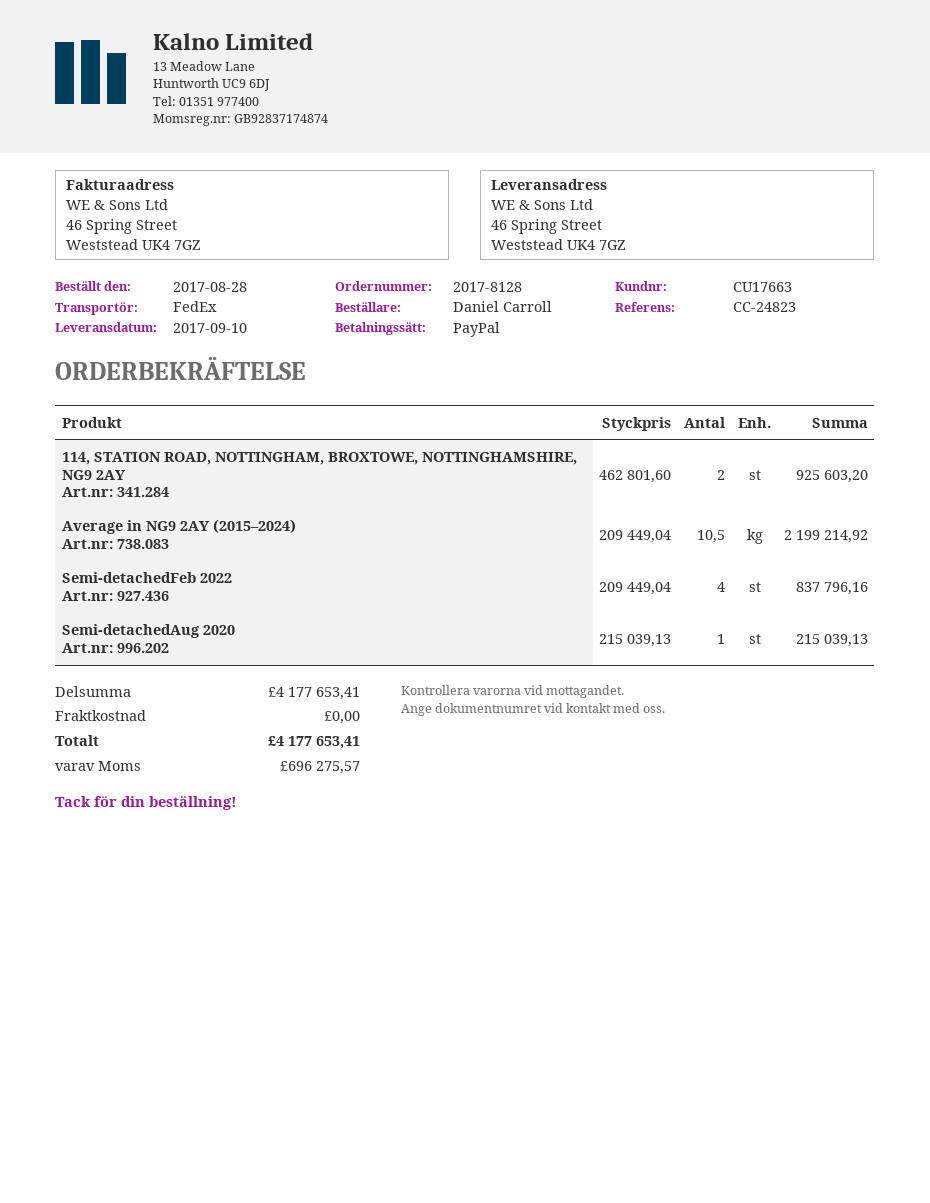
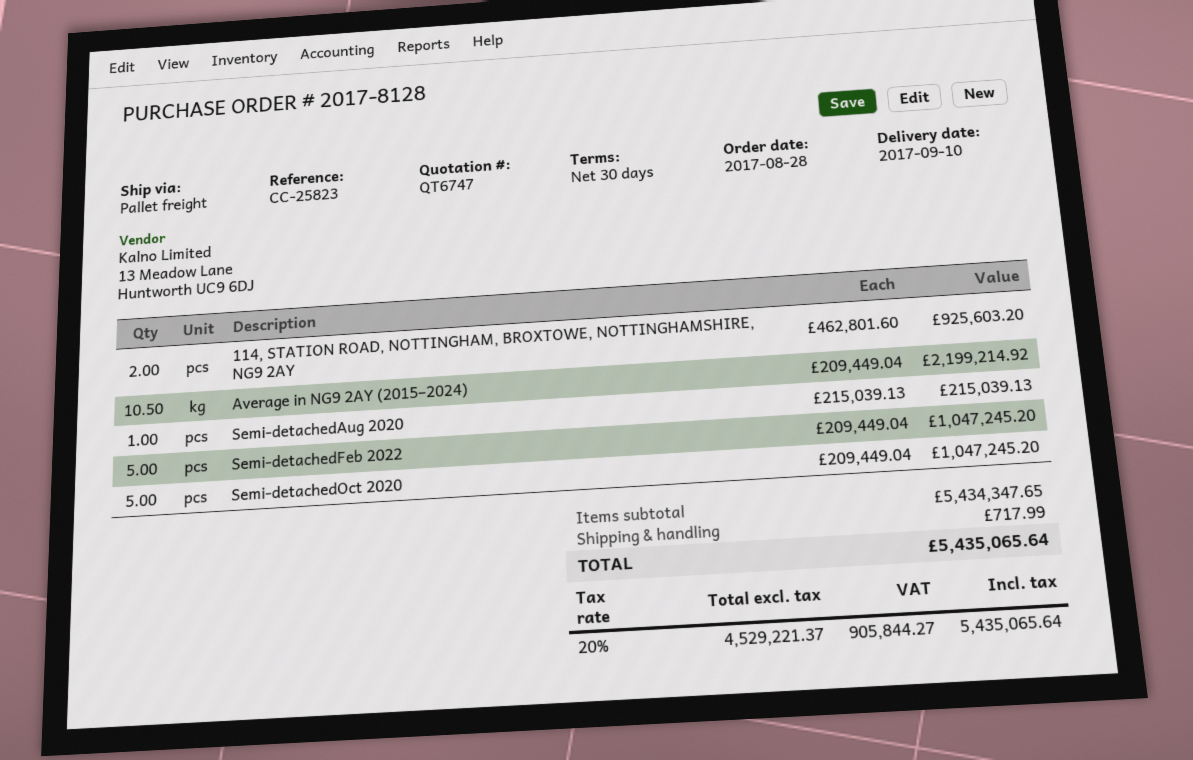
reference: CC-24823 -> CC-25823
shipping method: FedEx -> pallet freight
Semi-detachedFeb 2022: 4 x 209449.04 = 837796.16 -> 5 x 209449.04 = 1047245.20
Semi-detachedOct 2020: none -> 5 x 209449.04 = 1047245.20
subtotal: 4177653.41 -> 5434347.65
shipping: 0.00 -> 717.99
tax: 696275.57 -> 905844.27
total: 4177653.41 -> 5435065.64

